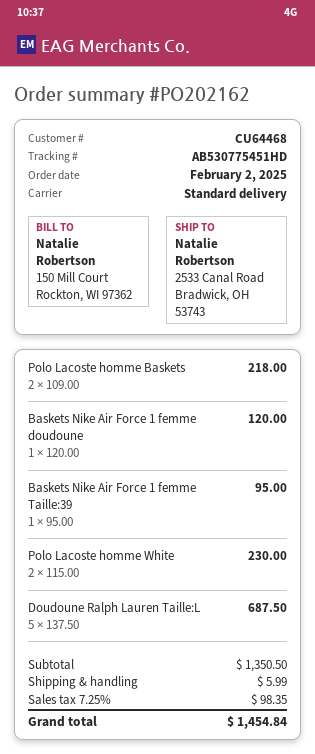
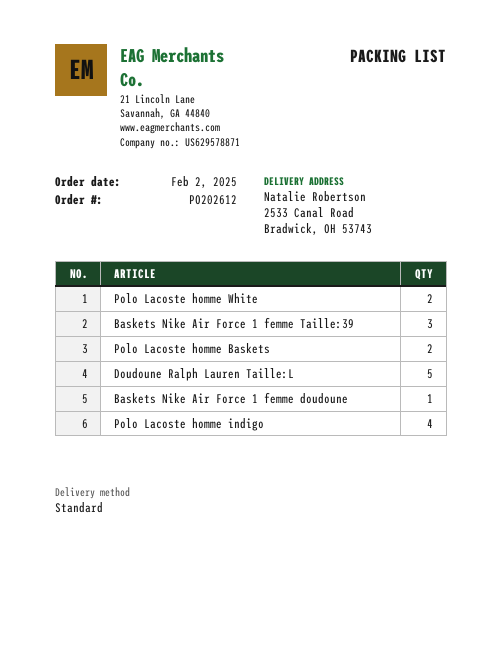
order number: PO202162 -> PO202612
Baskets Nike Air Force 1 femme Taille:39: 1 -> 3
Polo Lacoste homme indigo: none -> 4

